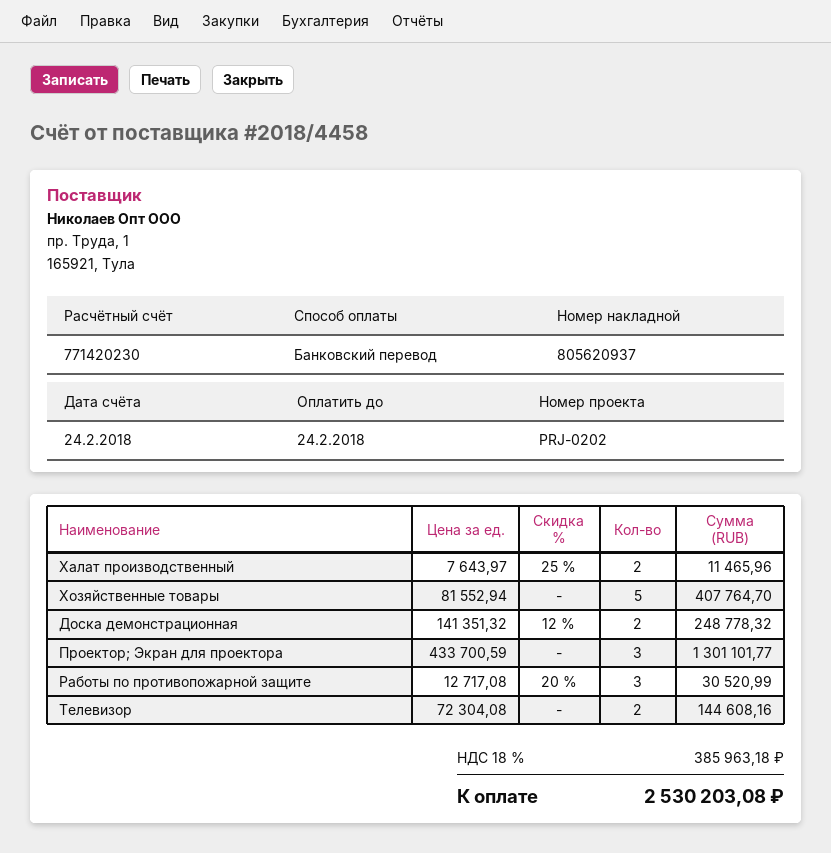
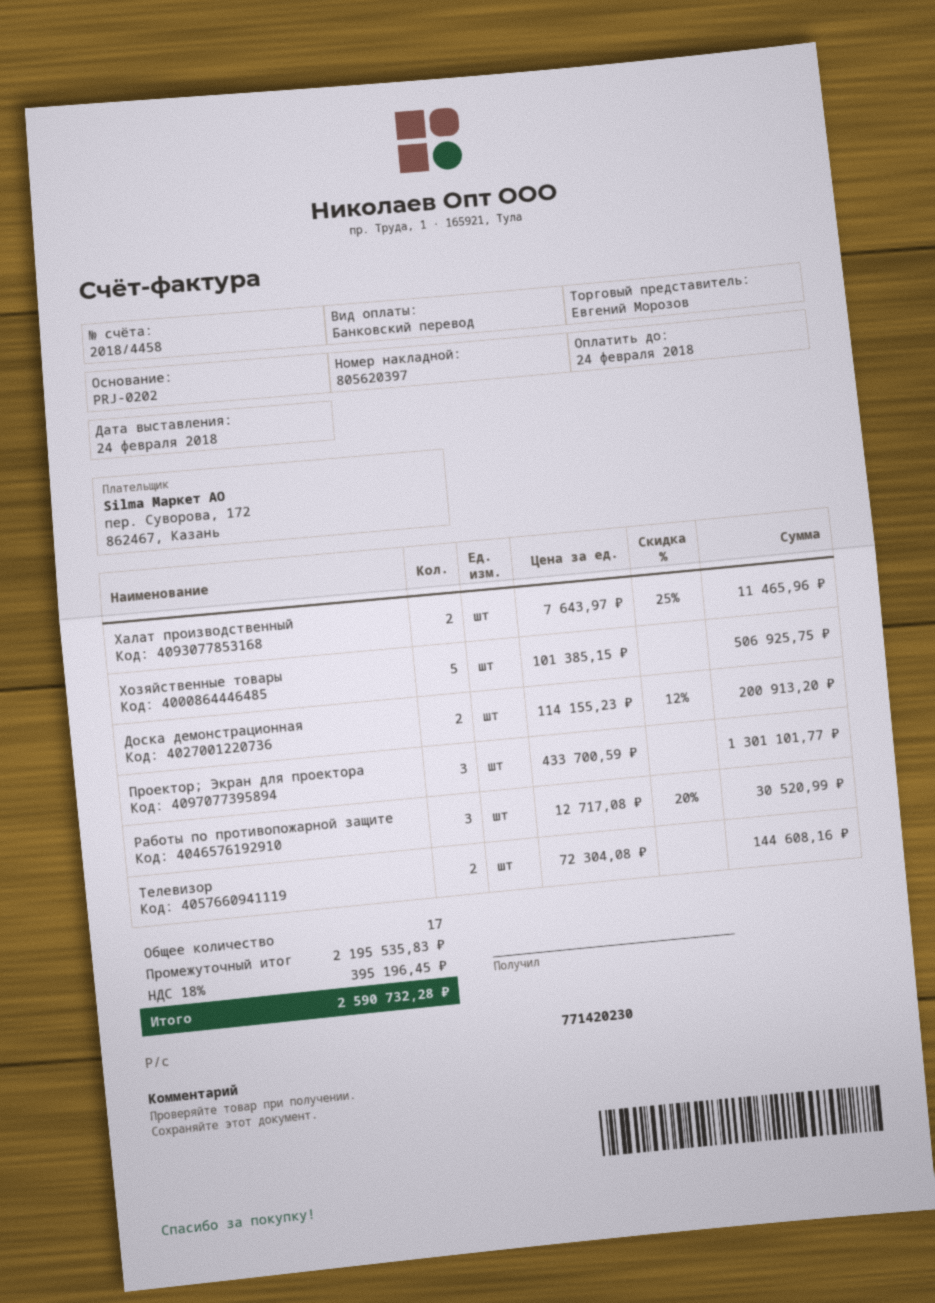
delivery note number: 805620937 -> 805620397
Хозяйственные товары: 5 x 81552.94 = 407764.70 -> 5 x 101385.15 = 506925.75
Доска демонстрационная: 2 x 141351.32 - 12% = 248778.32 -> 2 x 114155.23 - 12% = 200913.20
tax: 18% = 385963.18 -> 18% = 395196.45
total: 2530203.08 -> 2590732.28

